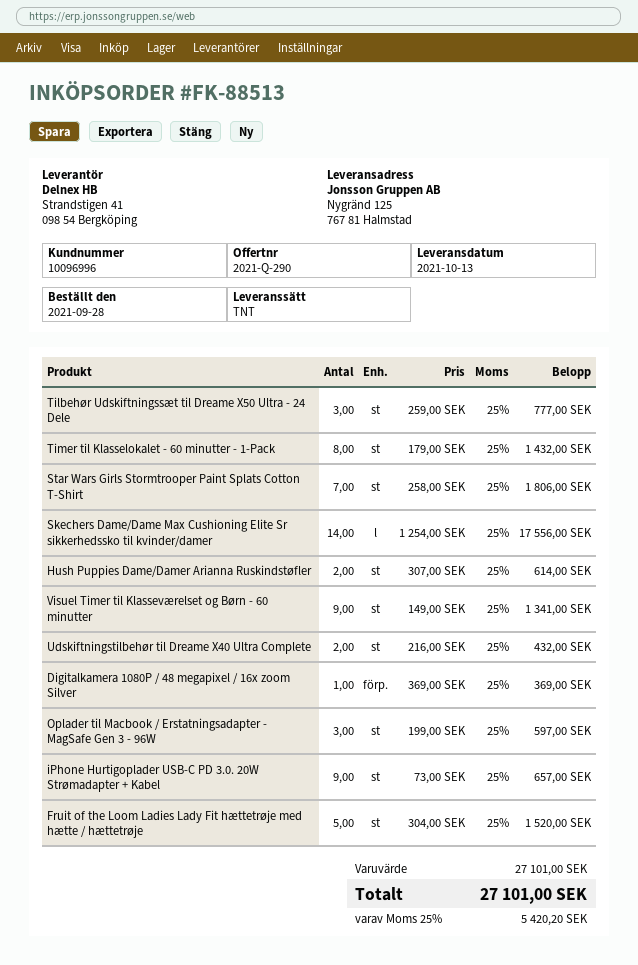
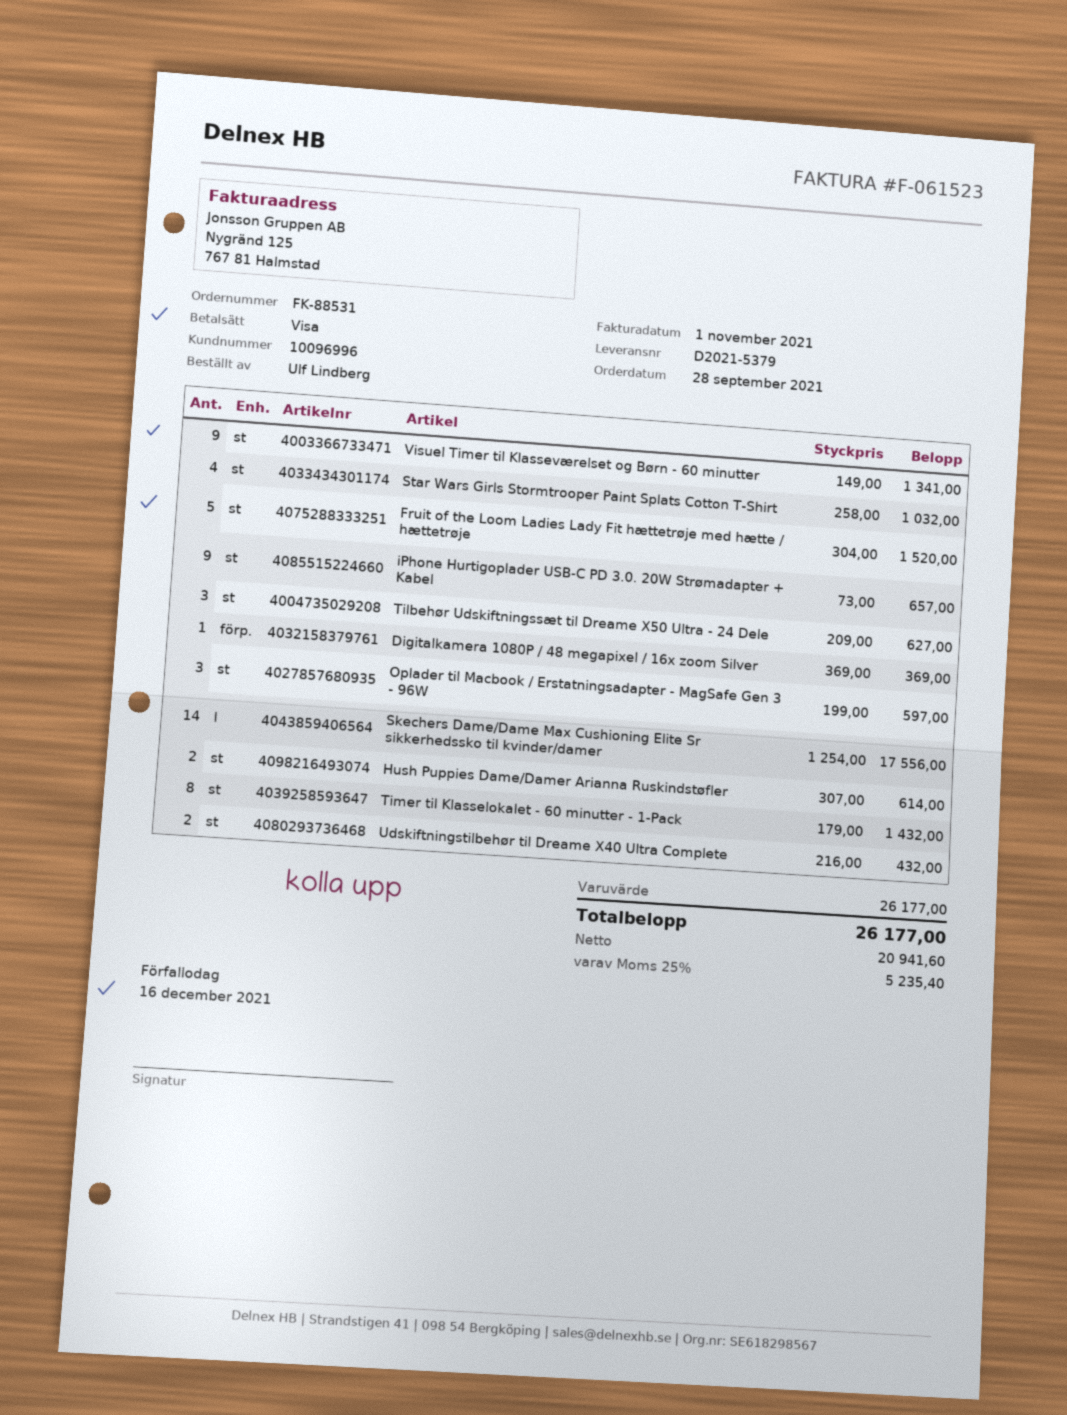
order number: FK-88513 -> FK-88531
Tilbehør Udskiftningssæt til Dreame X50 Ultra - 24 Dele: 3 x 259.00 = 777.00 -> 3 x 209.00 = 627.00
Star Wars Girls Stormtrooper Paint Splats Cotton T-Shirt: 7 x 258.00 = 1806.00 -> 4 x 258.00 = 1032.00
subtotal: 27101.00 -> 26177.00
tax: 25% = 5420.20 -> 25% = 5235.40
total: 27101.00 -> 26177.00

